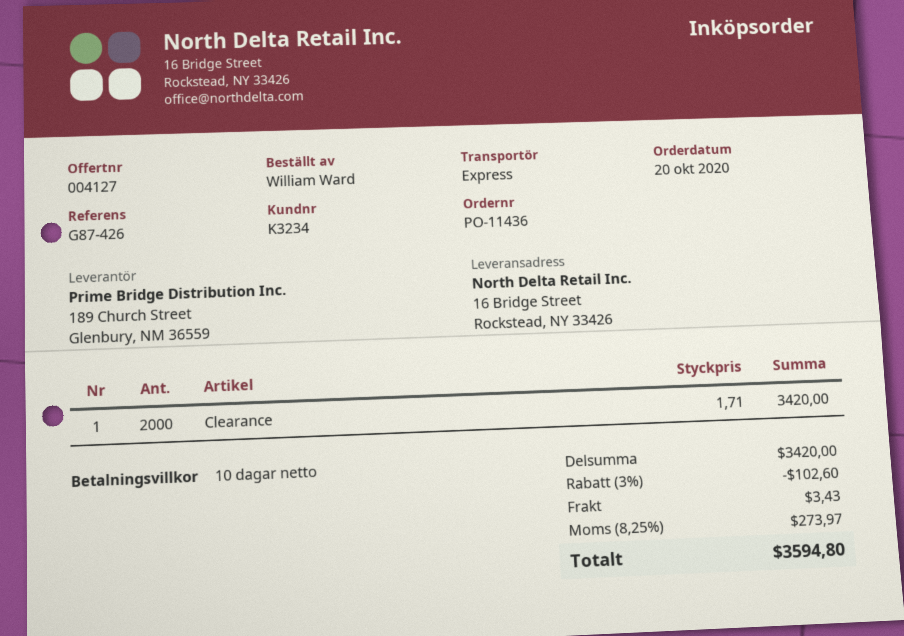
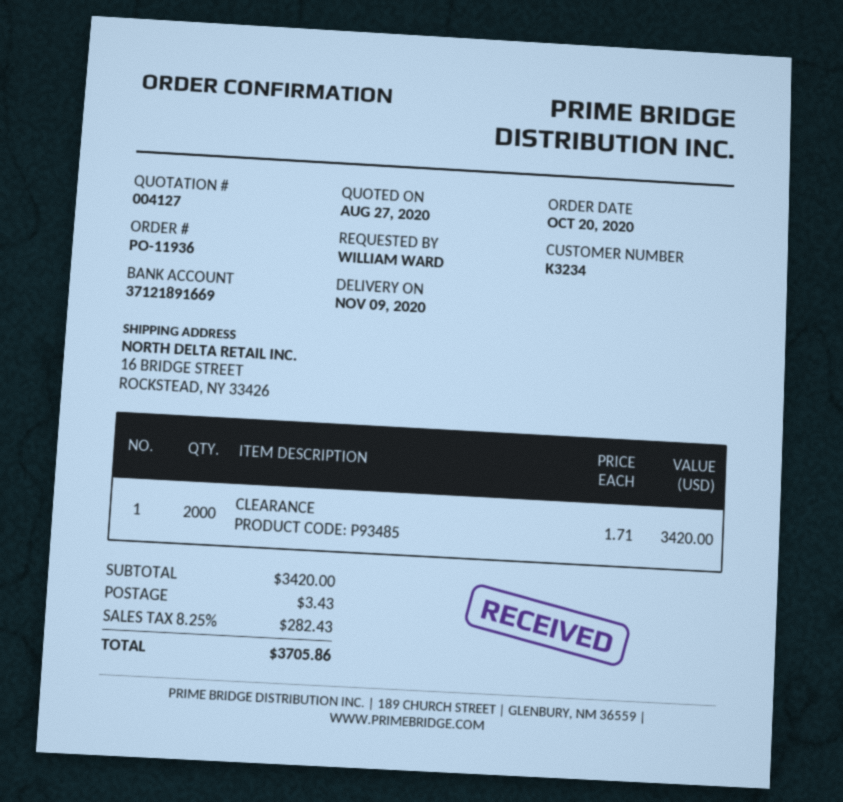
order number: PO-11436 -> PO-11936
discount: 3% = 102.60 -> none
tax: 8.25% = 273.97 -> 8.25% = 282.43
total: 3594.80 -> 3705.86

